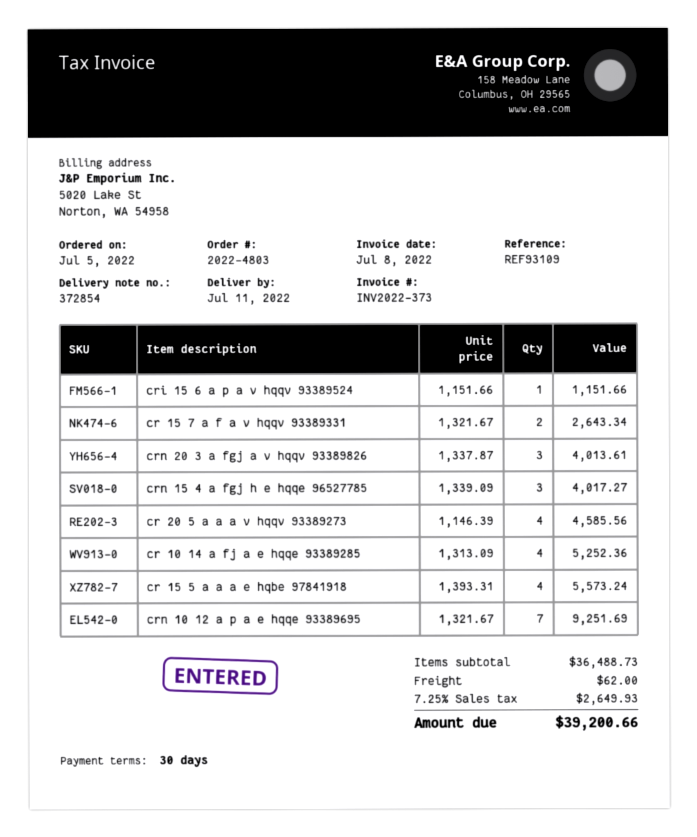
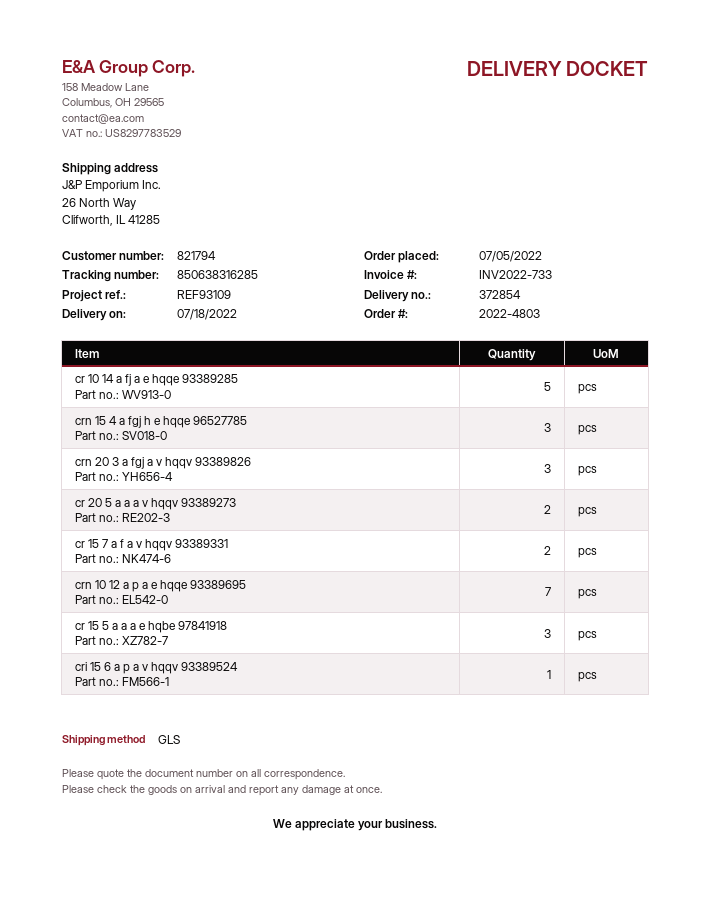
delivery date: 2022-07-11 -> 2022-07-18
invoice number: INV2022-373 -> INV2022-733
cr 20 5 a a a v hqqv 93389273: 4 -> 2
cr 10 14 a fj a e hqqe 93389285: 4 -> 5
cr 15 5 a a a e hqbe 97841918: 4 -> 3

